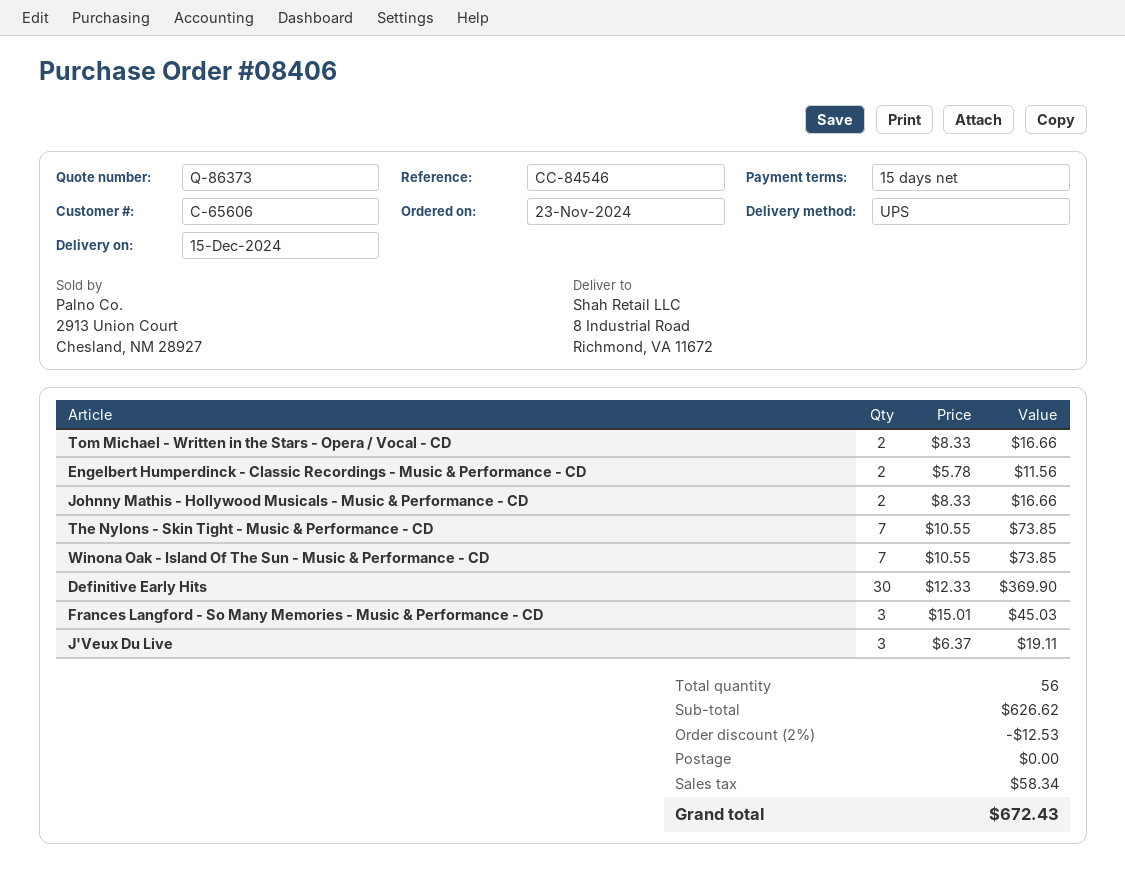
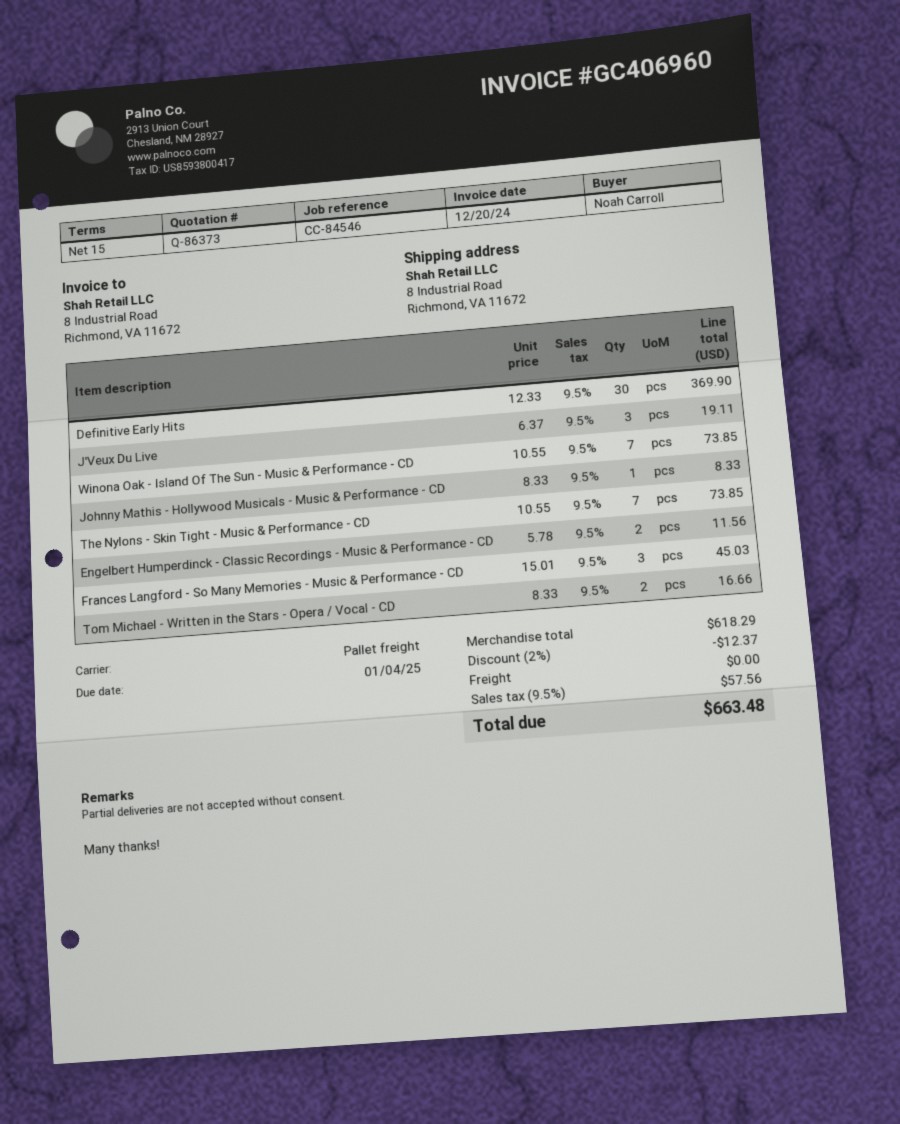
shipping method: UPS -> pallet freight
Johnny Mathis - Hollywood Musicals - Music & Performance - CD: 2 x 8.33 = 16.66 -> 1 x 8.33 = 8.33
subtotal: 626.62 -> 618.29
discount: 2% = 12.53 -> 2% = 12.37
tax: 58.34 -> 57.56
total: 672.43 -> 663.48

